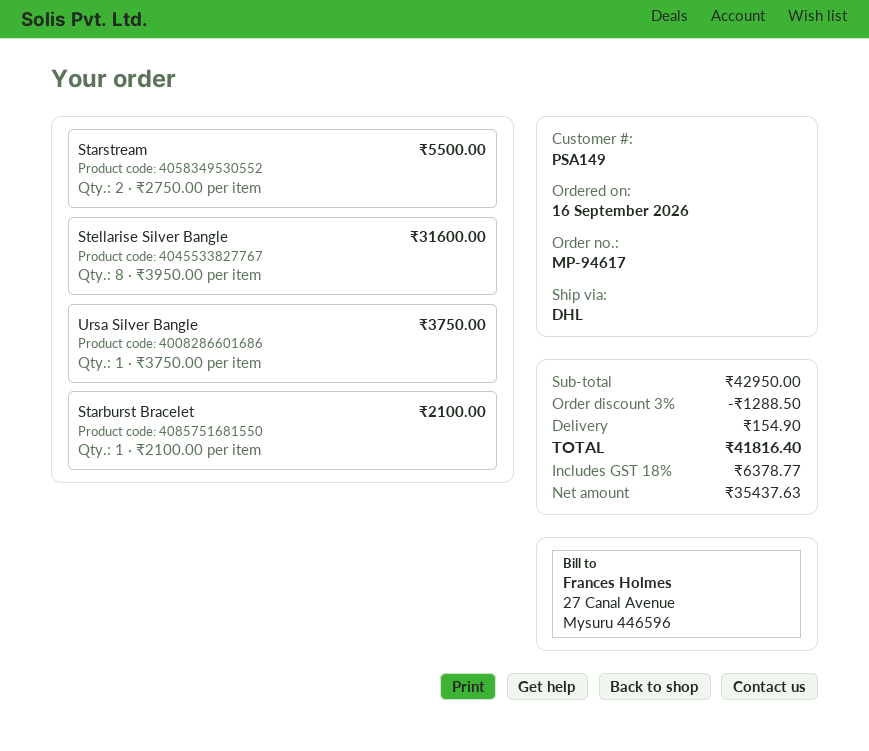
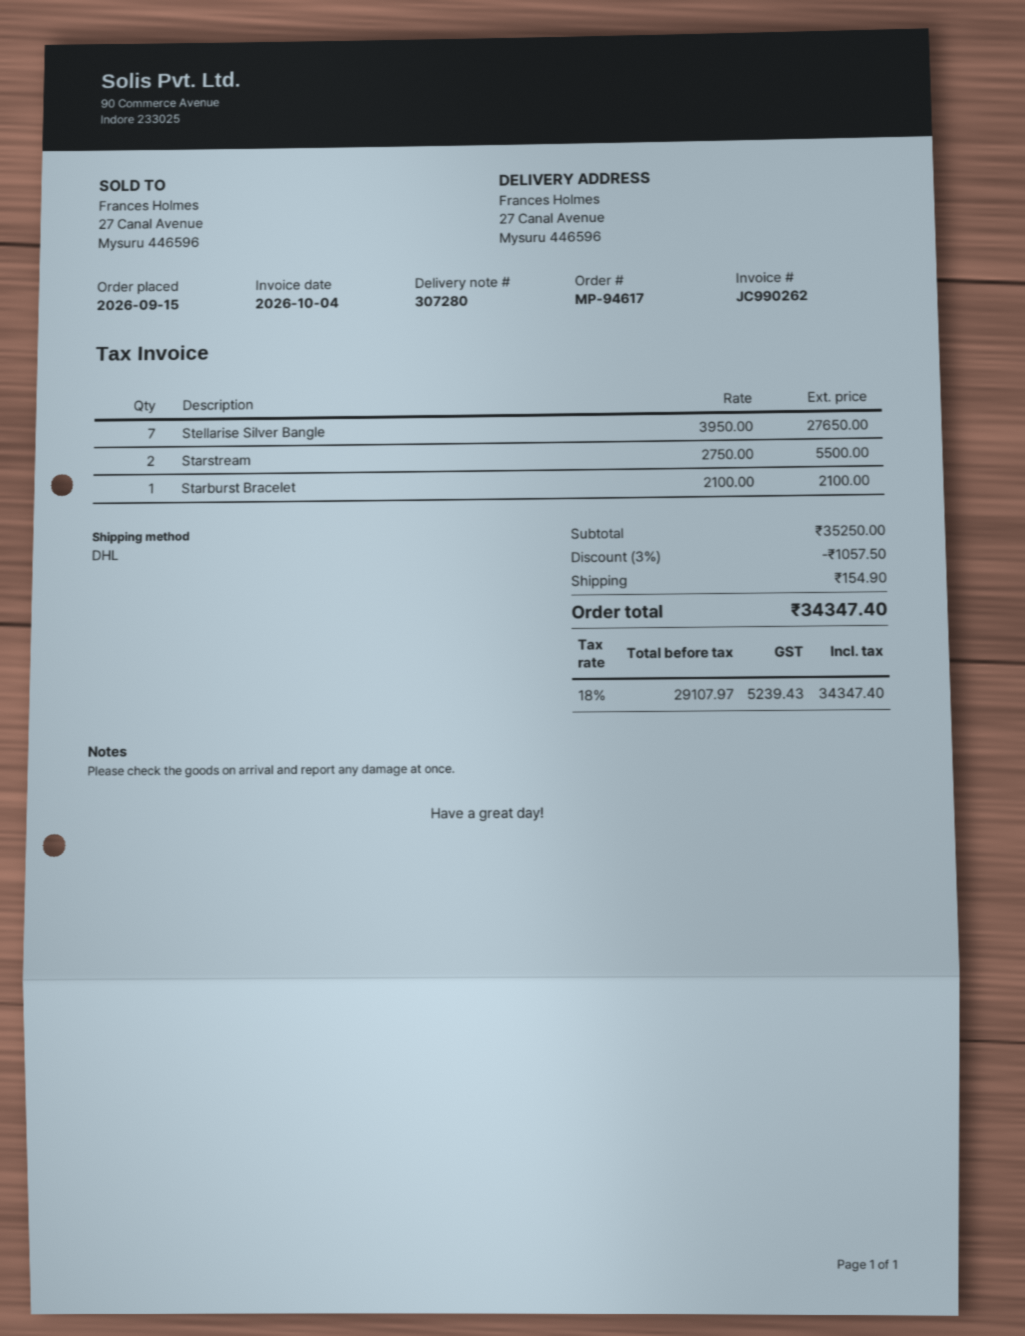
order date: 2026-09-16 -> 2026-09-15
Stellarise Silver Bangle: 8 x 3950.00 = 31600.00 -> 7 x 3950.00 = 27650.00
Ursa Silver Bangle: 1 x 3750.00 = 3750.00 -> none
subtotal: 42950.00 -> 35250.00
discount: 3% = 1288.50 -> 3% = 1057.50
net: 35437.63 -> 29107.97
tax: 18% = 6378.77 -> 18% = 5239.43
total: 41816.40 -> 34347.40

